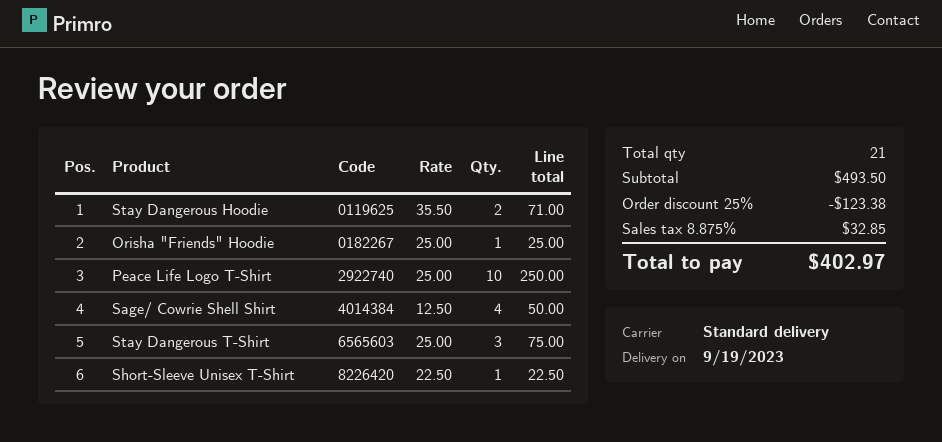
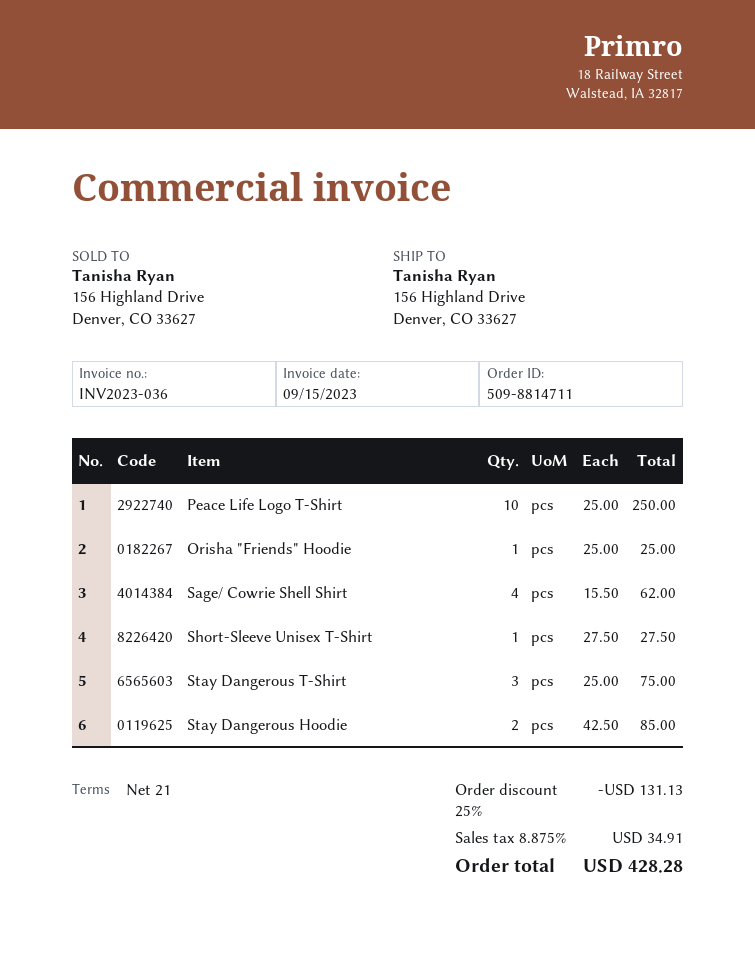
Stay Dangerous Hoodie: 2 x 35.50 = 71.00 -> 2 x 42.50 = 85.00
Sage/ Cowrie Shell Shirt: 4 x 12.50 = 50.00 -> 4 x 15.50 = 62.00
Short-Sleeve Unisex T-Shirt: 1 x 22.50 = 22.50 -> 1 x 27.50 = 27.50
discount: 25% = 123.38 -> 25% = 131.13
tax: 8.875% = 32.85 -> 8.875% = 34.91
total: 402.97 -> 428.28

